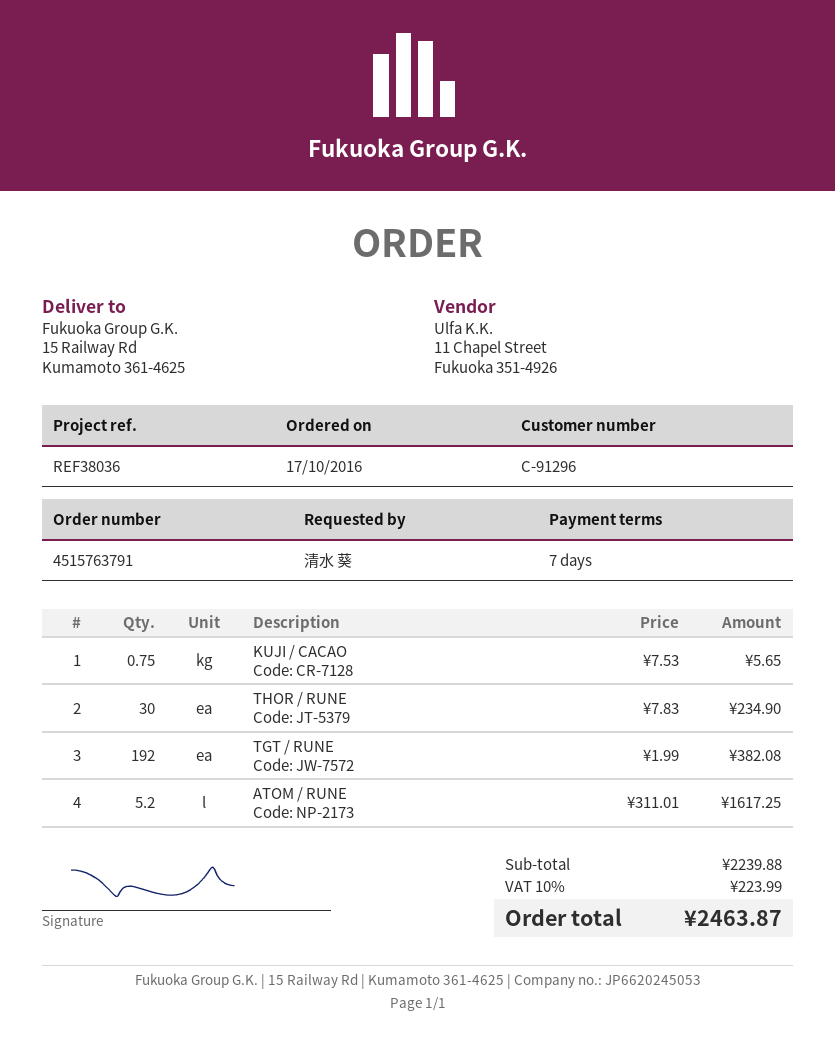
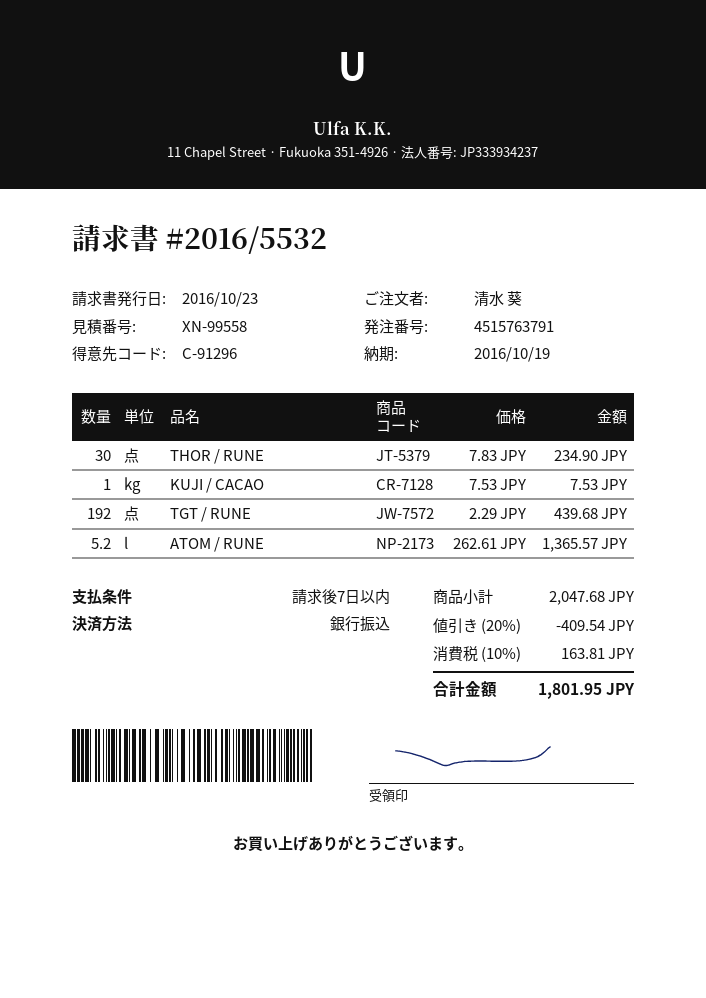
KUJI / CACAO: 0.75 x 7.53 = 5.65 -> 1 x 7.53 = 7.53
TGT / RUNE: 192 x 1.99 = 382.08 -> 192 x 2.29 = 439.68
ATOM / RUNE: 5.2 x 311.01 = 1617.25 -> 5.2 x 262.61 = 1365.57
subtotal: 2239.88 -> 2047.68
discount: none -> 20% = 409.54
tax: 10% = 223.99 -> 10% = 163.81
total: 2463.87 -> 1801.95

